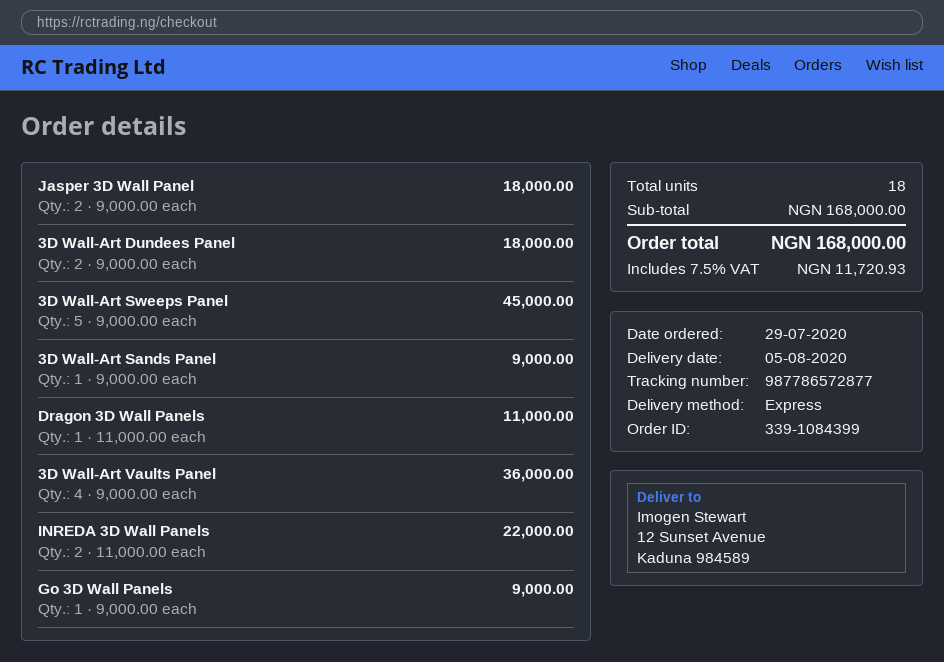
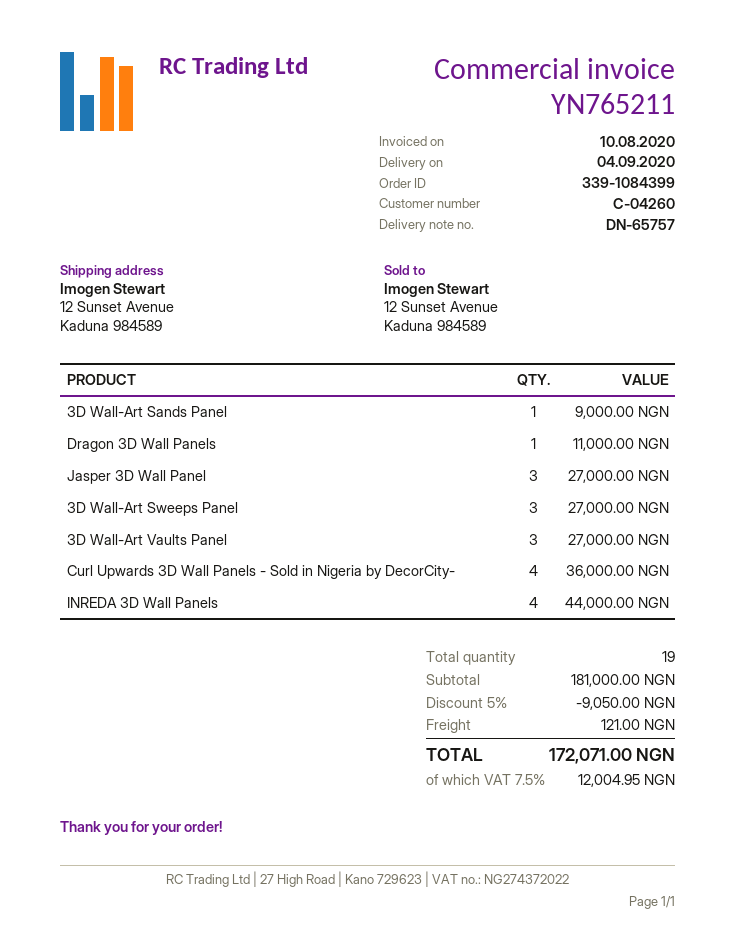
delivery date: 2020-08-05 -> 2020-09-04
Jasper 3D Wall Panel: 2 for 18000.00 -> 3 for 27000.00
3D Wall-Art Dundees Panel: 2 for 18000.00 -> none
3D Wall-Art Sweeps Panel: 5 for 45000.00 -> 3 for 27000.00
3D Wall-Art Vaults Panel: 4 for 36000.00 -> 3 for 27000.00
INREDA 3D Wall Panels: 2 for 22000.00 -> 4 for 44000.00
Go 3D Wall Panels: 1 for 9000.00 -> none
Curl Upwards 3D Wall Panels - Sold in Nigeria by DecorCity-: none -> 4 for 36000.00
total quantity: 18 -> 19
subtotal: 168000.00 -> 181000.00
discount: none -> 5% = 9050.00
shipping: none -> 121.00
tax: 7.5% = 11720.93 -> 7.5% = 12004.95
total: 168000.00 -> 172071.00

